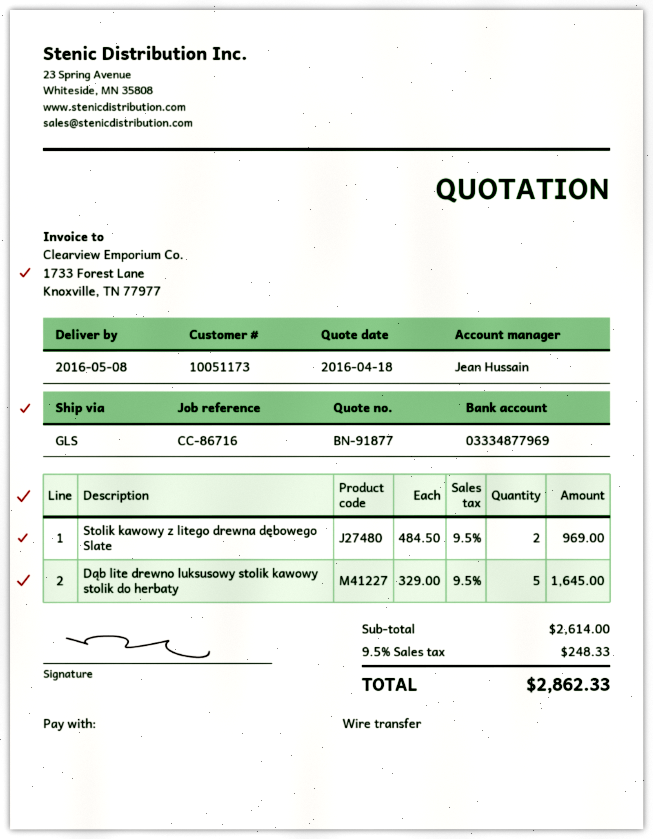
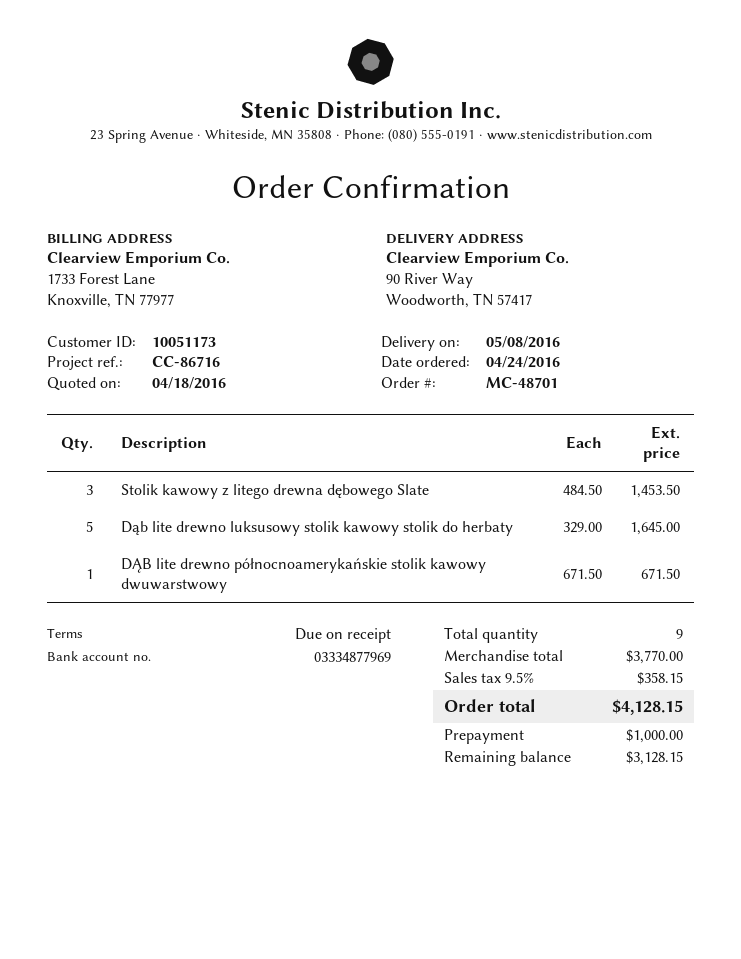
Stolik kawowy z litego drewna dębowego Slate: 2 x 484.50 = 969.00 -> 3 x 484.50 = 1453.50
DĄB lite drewno północnoamerykańskie stolik kawowy dwuwarstwowy: none -> 1 x 671.50 = 671.50
subtotal: 2614.00 -> 3770.00
tax: 9.5% = 248.33 -> 9.5% = 358.15
total: 2862.33 -> 4128.15

